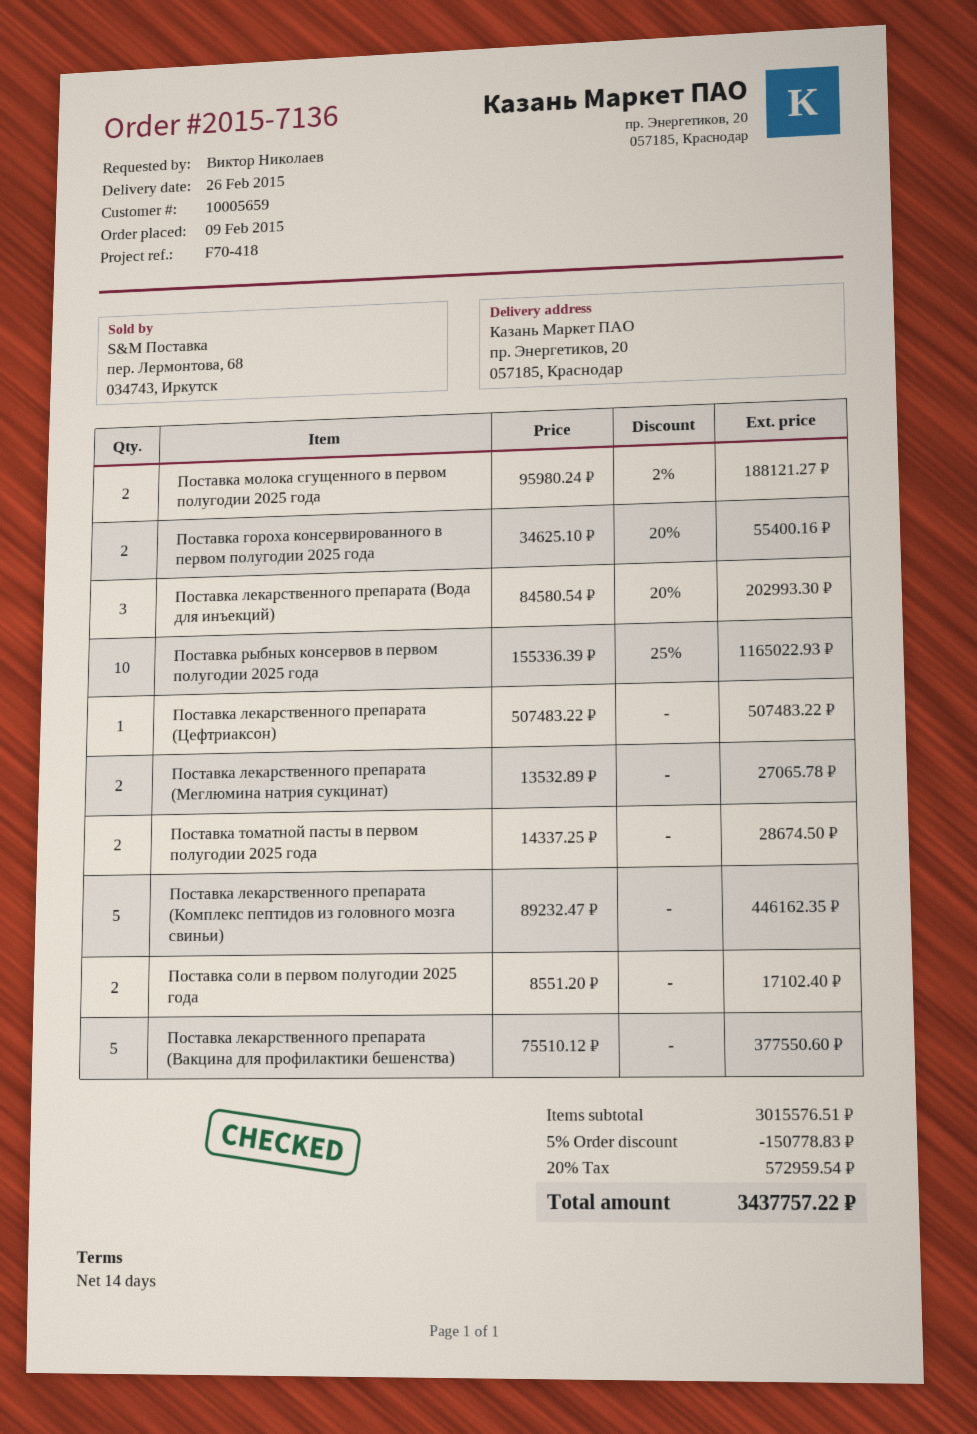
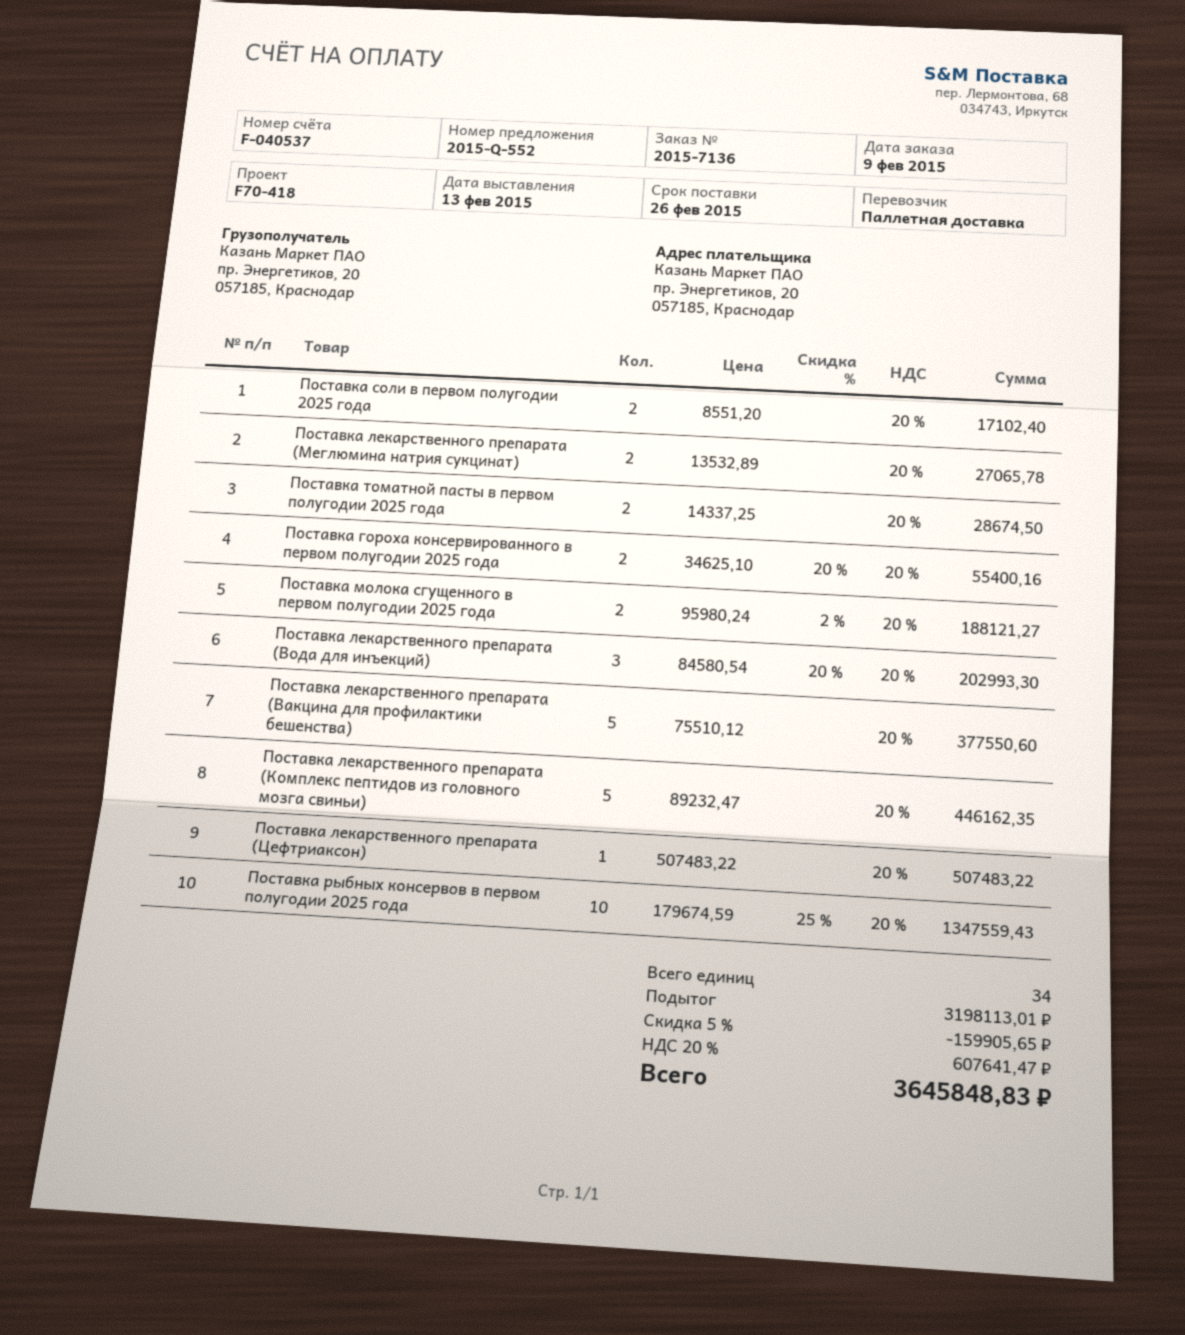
Поставка рыбных консервов в первом полугодии 2025 года: 10 x 155336.39 - 25% = 1165022.93 -> 10 x 179674.59 - 25% = 1347559.43
subtotal: 3015576.51 -> 3198113.01
discount: 5% = 150778.83 -> 5% = 159905.65
tax: 20% = 572959.54 -> 20% = 607641.47
total: 3437757.22 -> 3645848.83

